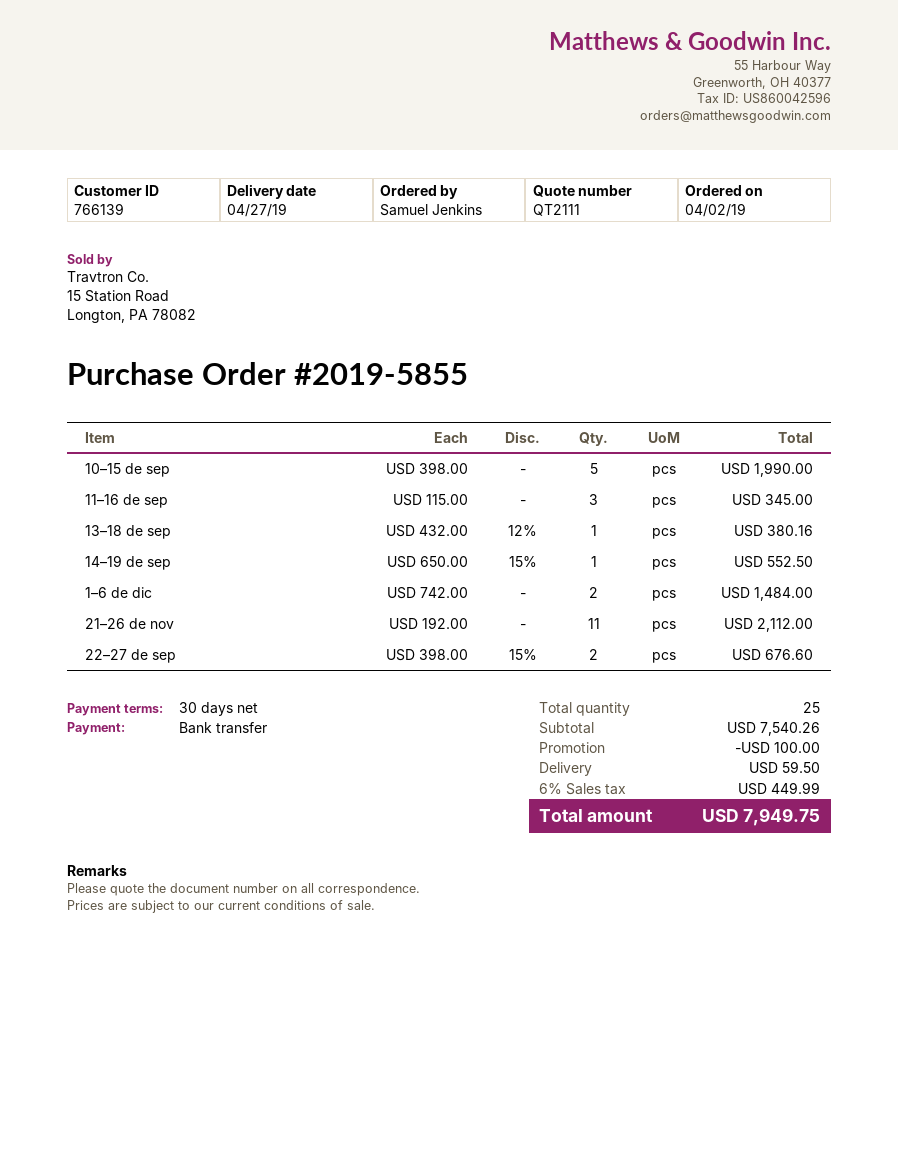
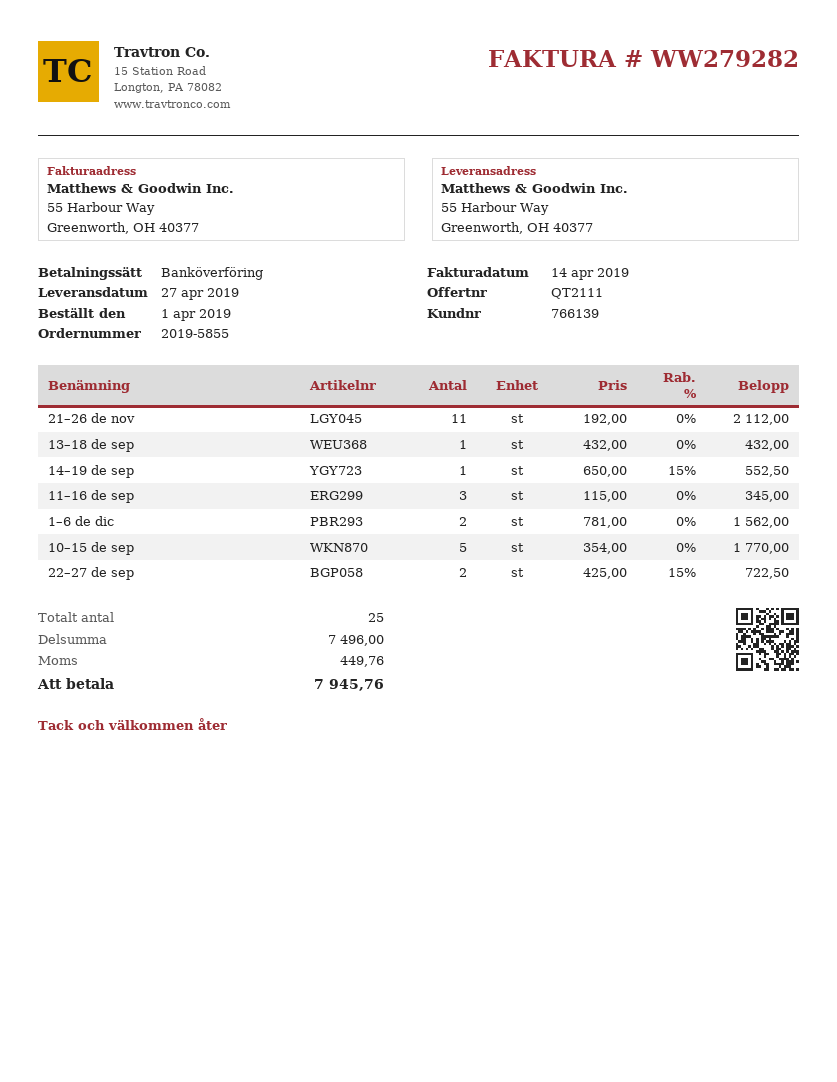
order date: 2019-04-02 -> 2019-04-01
10–15 de sep: 5 x 398.00 = 1990.00 -> 5 x 354.00 = 1770.00
13–18 de sep: 1 x 432.00 - 12% = 380.16 -> 1 x 432.00 = 432.00
1–6 de dic: 2 x 742.00 = 1484.00 -> 2 x 781.00 = 1562.00
22–27 de sep: 2 x 398.00 - 15% = 676.60 -> 2 x 425.00 - 15% = 722.50
subtotal: 7540.26 -> 7496.00
discount: 100.00 -> none
shipping: 59.50 -> none
tax: 449.99 -> 449.76
total: 7949.75 -> 7945.76

